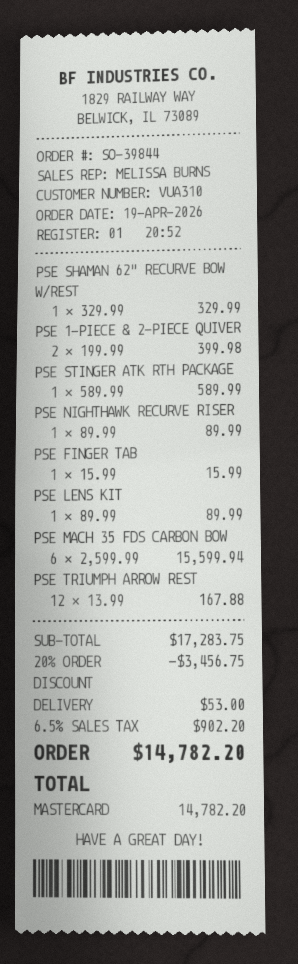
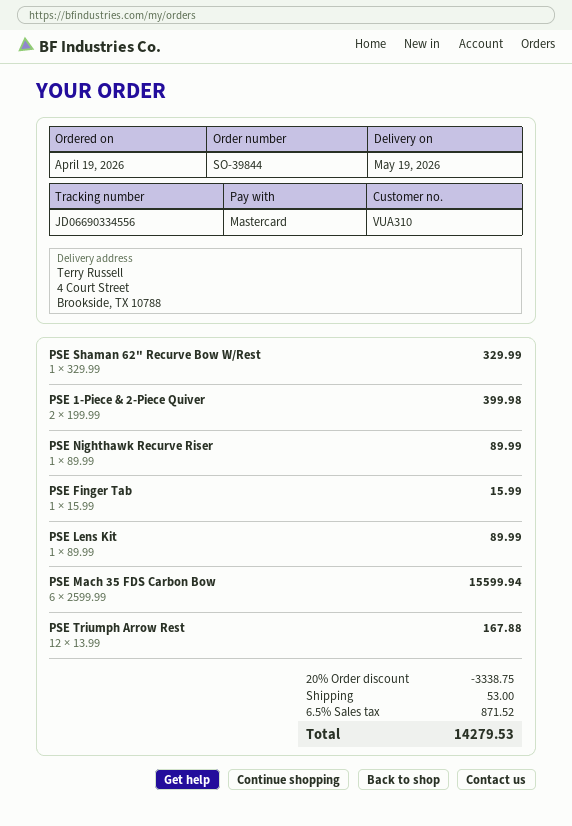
PSE STINGER ATK RTH PACKAGE: 1 x 589.99 = 589.99 -> none
discount: 20% = 3456.75 -> 20% = 3338.75
tax: 6.5% = 902.20 -> 6.5% = 871.52
total: 14782.20 -> 14279.53

